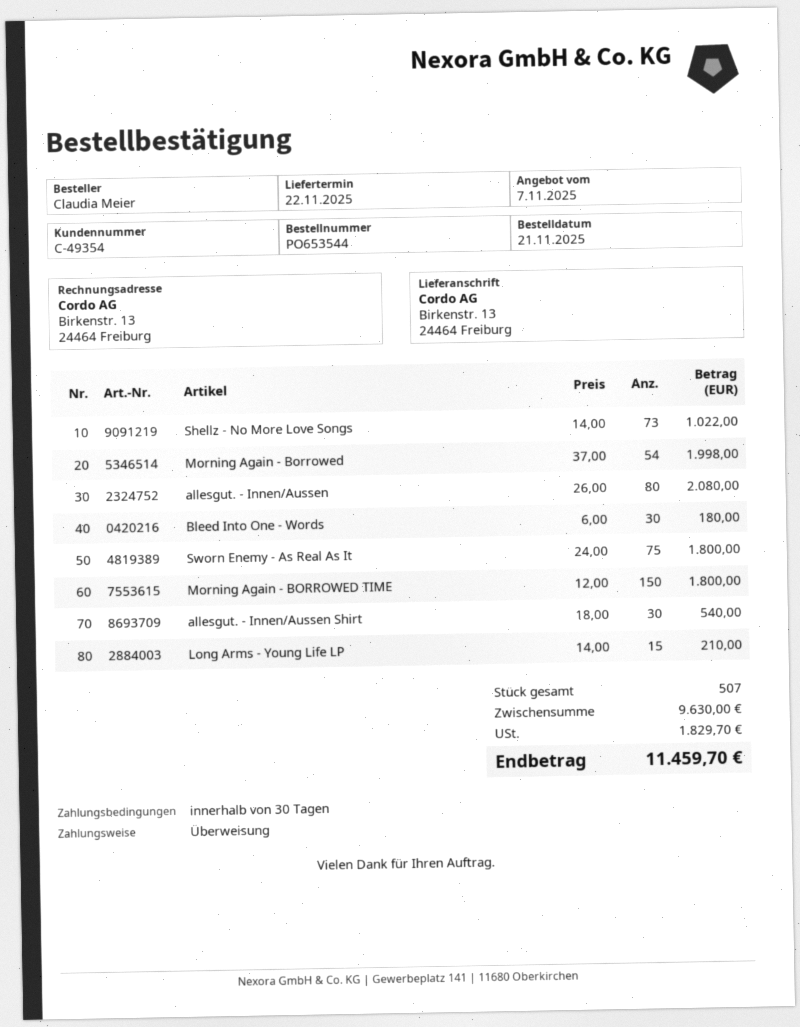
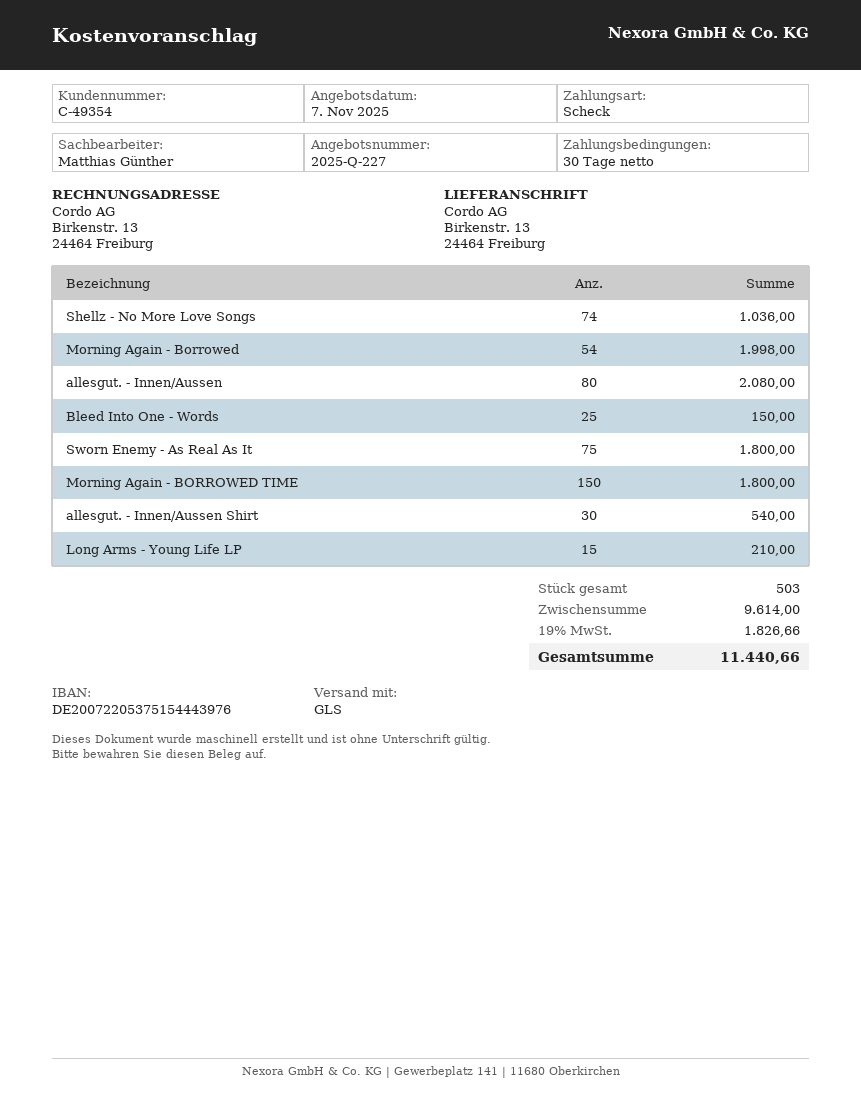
payment method: bank transfer -> cheque
Shellz - No More Love Songs: 73 for 1022.00 -> 74 for 1036.00
Bleed Into One - Words: 30 for 180.00 -> 25 for 150.00
total quantity: 507 -> 503
subtotal: 9630.00 -> 9614.00
tax: 1829.70 -> 1826.66
total: 11459.70 -> 11440.66

